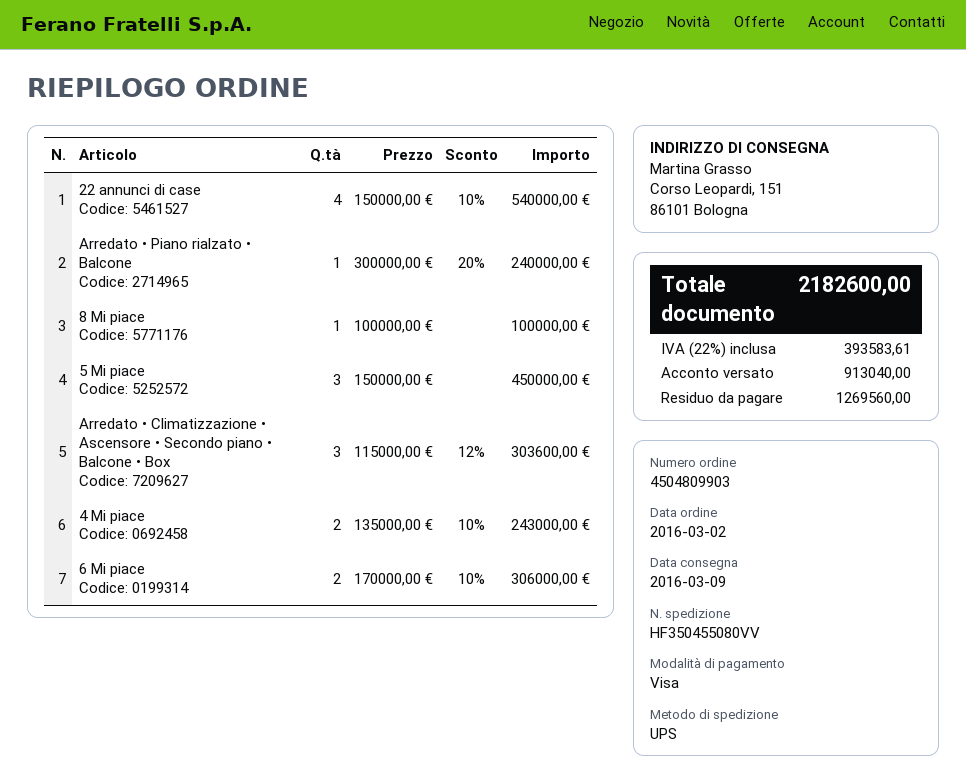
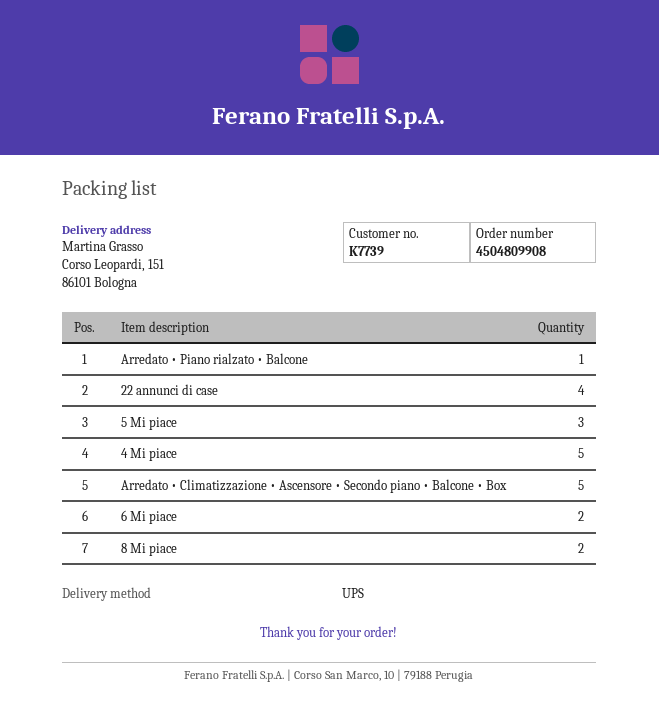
order number: 4504809903 -> 4504809908
8 Mi piace: 1 -> 2
Arredato • Climatizzazione • Ascensore • Secondo piano • Balcone • Box: 3 -> 5
4 Mi piace: 2 -> 5

